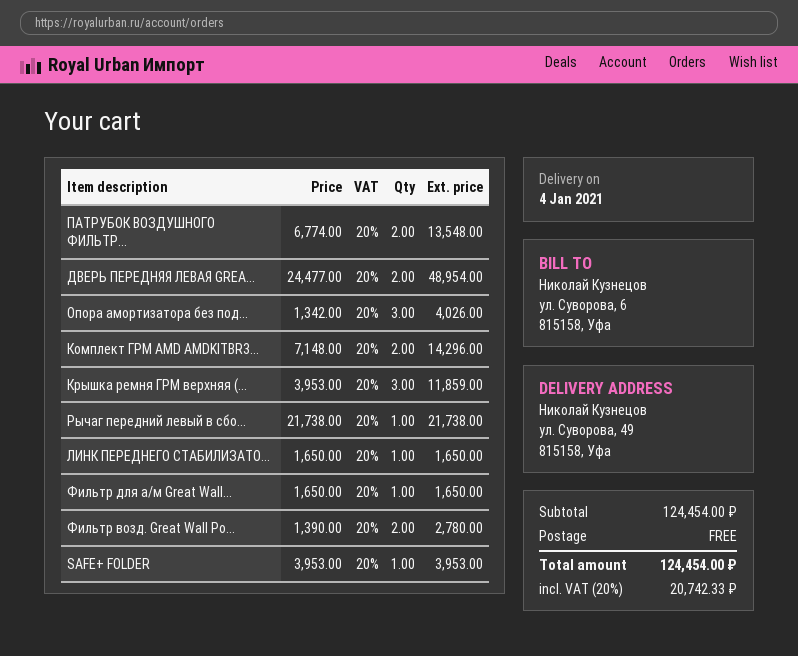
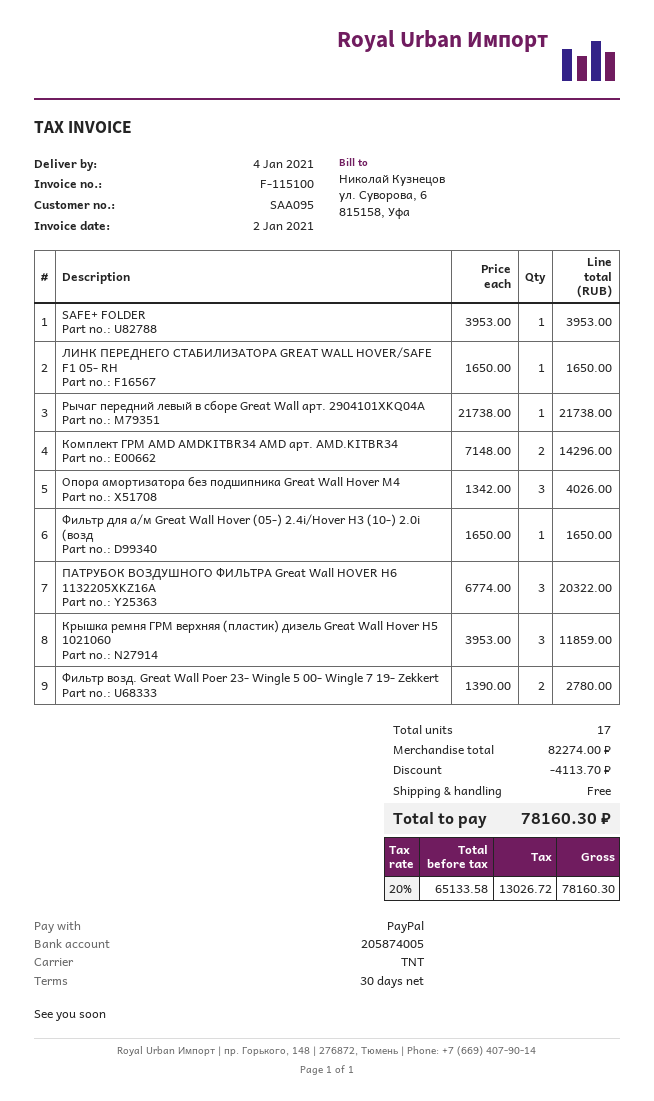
ПАТРУБОК ВОЗДУШНОГО ФИЛЬТР...: 2 x 6774.00 = 13548.00 -> 3 x 6774.00 = 20322.00
ДВЕРЬ ПЕРЕДНЯЯ ЛЕВАЯ GREA...: 2 x 24477.00 = 48954.00 -> none
subtotal: 124454.00 -> 82274.00
discount: none -> 4113.70
tax: 20% = 20742.33 -> 20% = 13026.72
total: 124454.00 -> 78160.30

